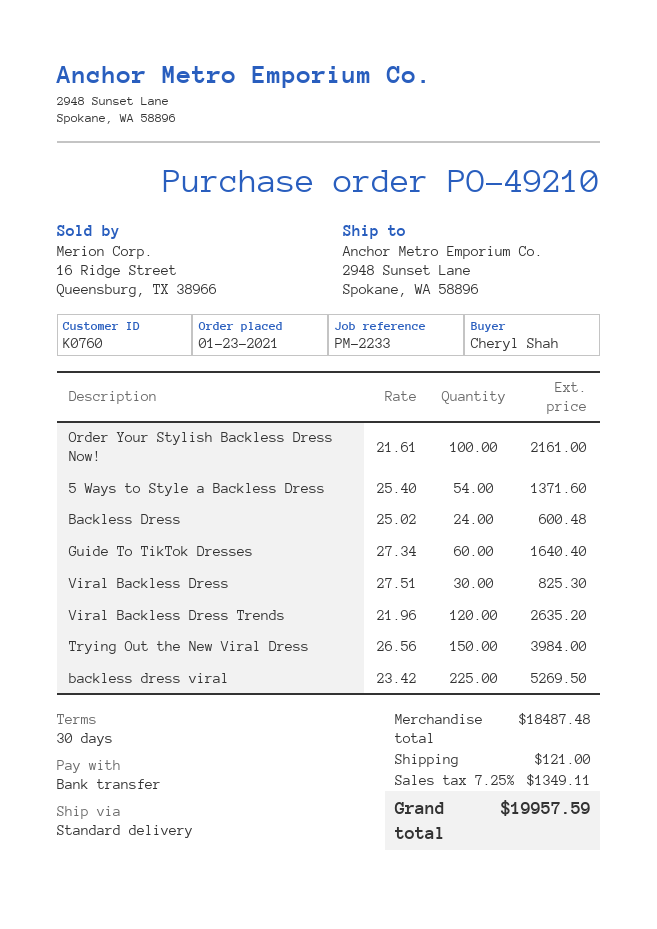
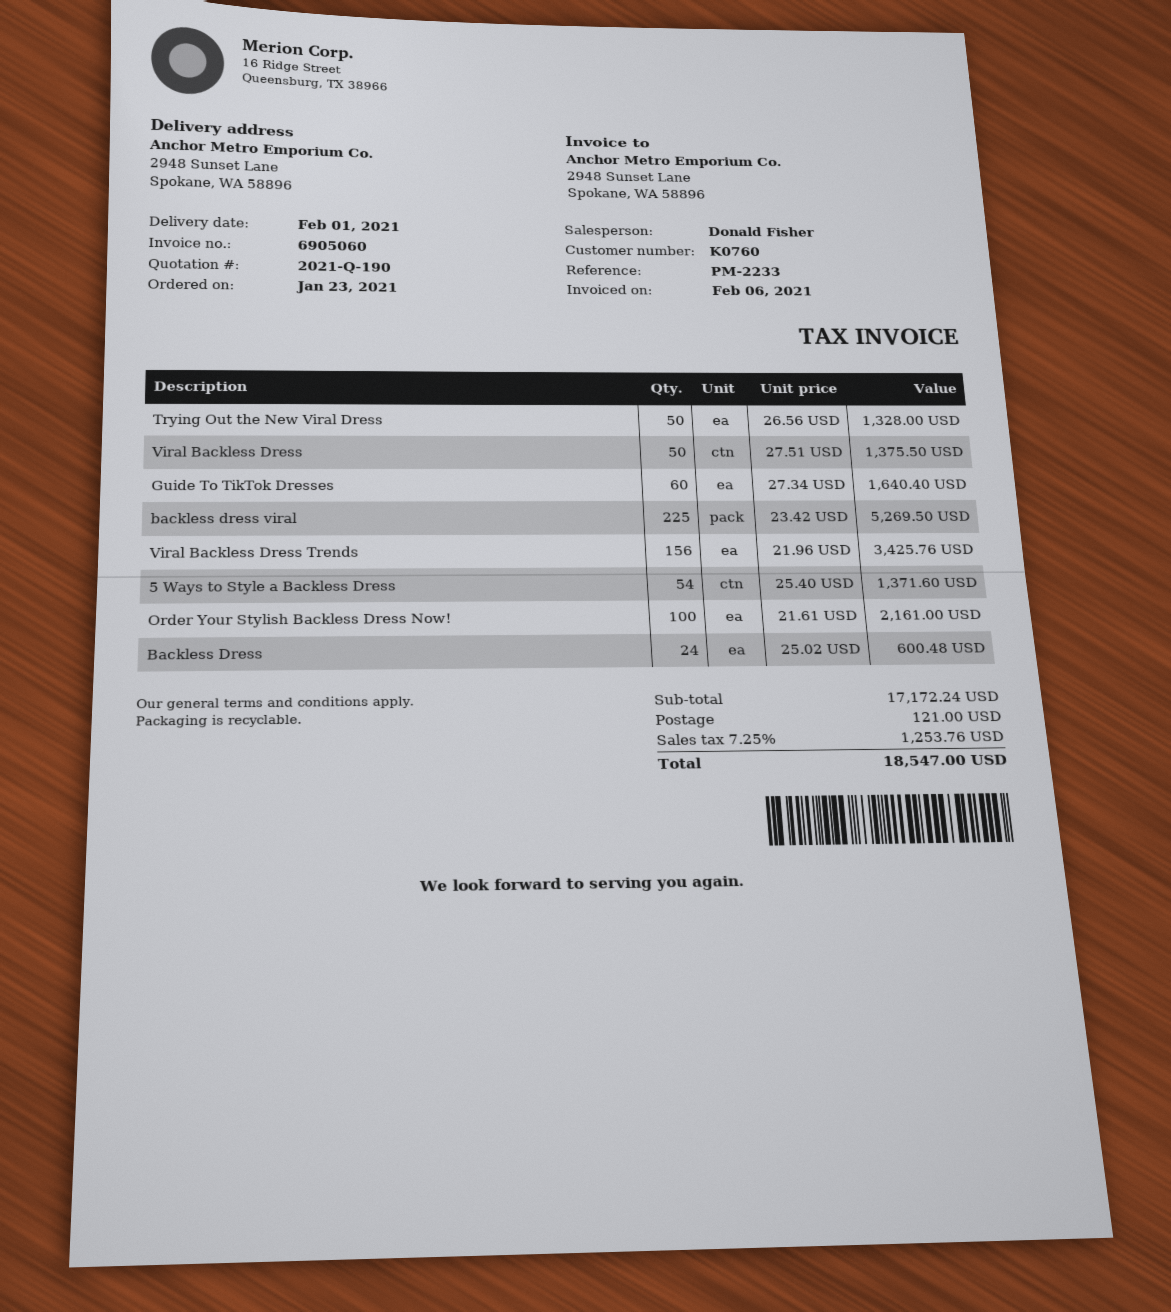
Viral Backless Dress: 30 x 27.51 = 825.30 -> 50 x 27.51 = 1375.50
Viral Backless Dress Trends: 120 x 21.96 = 2635.20 -> 156 x 21.96 = 3425.76
Trying Out the New Viral Dress: 150 x 26.56 = 3984.00 -> 50 x 26.56 = 1328.00
subtotal: 18487.48 -> 17172.24
tax: 7.25% = 1349.11 -> 7.25% = 1253.76
total: 19957.59 -> 18547.00

